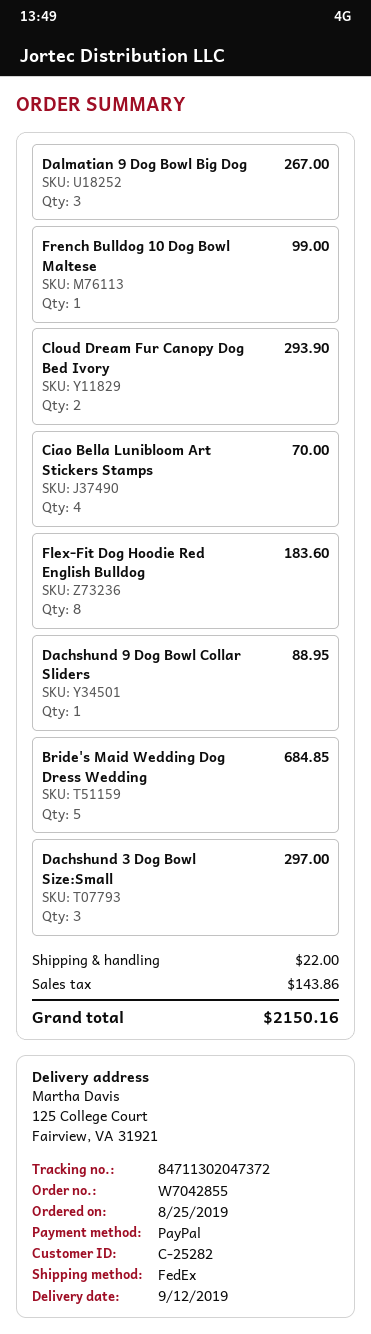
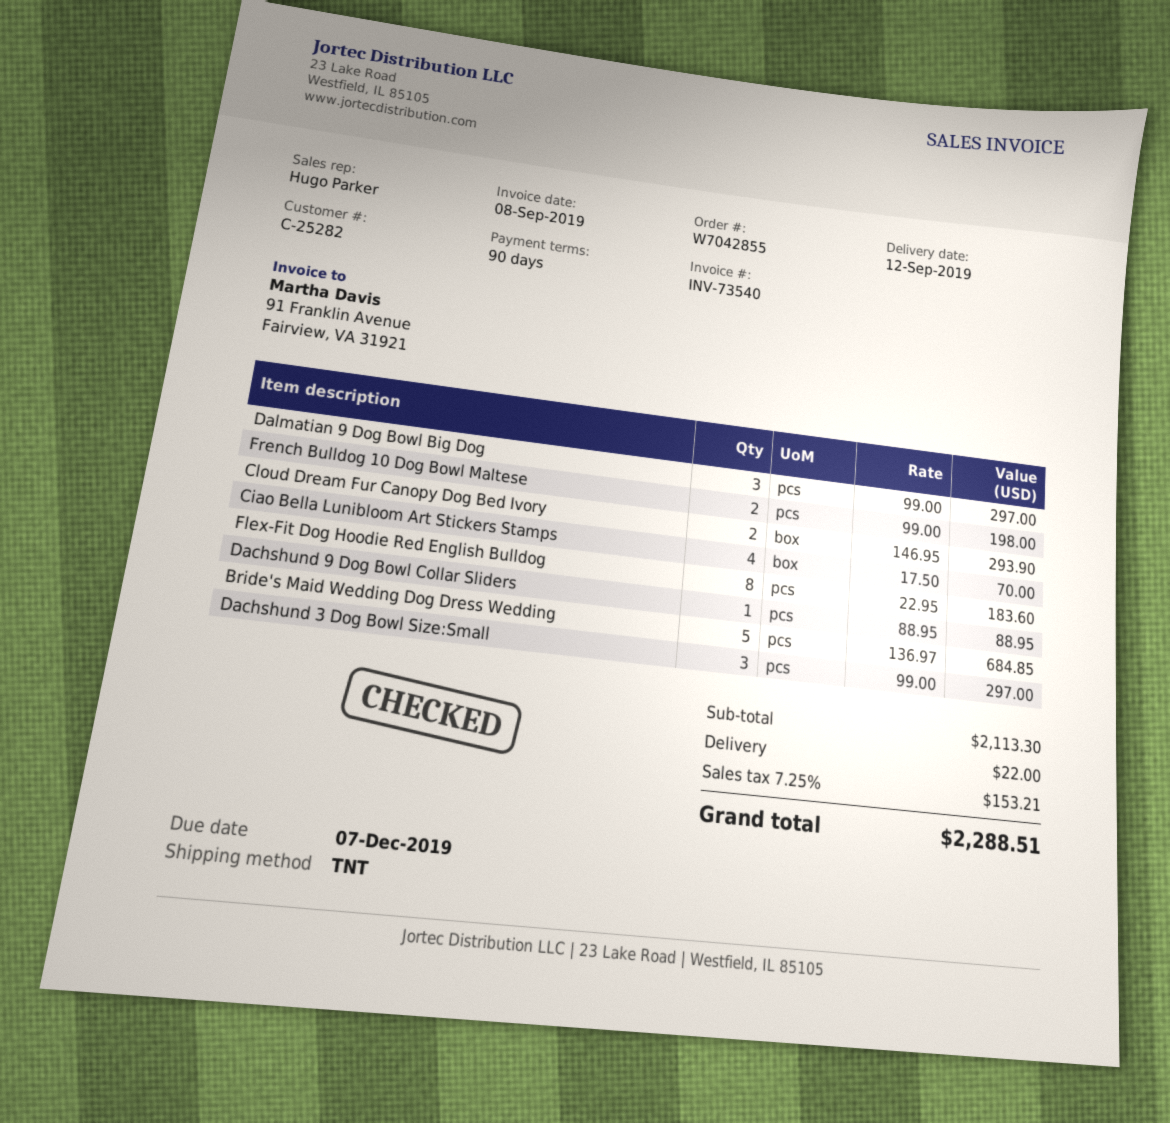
shipping method: FedEx -> TNT
Dalmatian 9 Dog Bowl Big Dog: 3 for 267.00 -> 3 for 297.00
French Bulldog 10 Dog Bowl Maltese: 1 for 99.00 -> 2 for 198.00
tax: 143.86 -> 153.21
total: 2150.16 -> 2288.51

